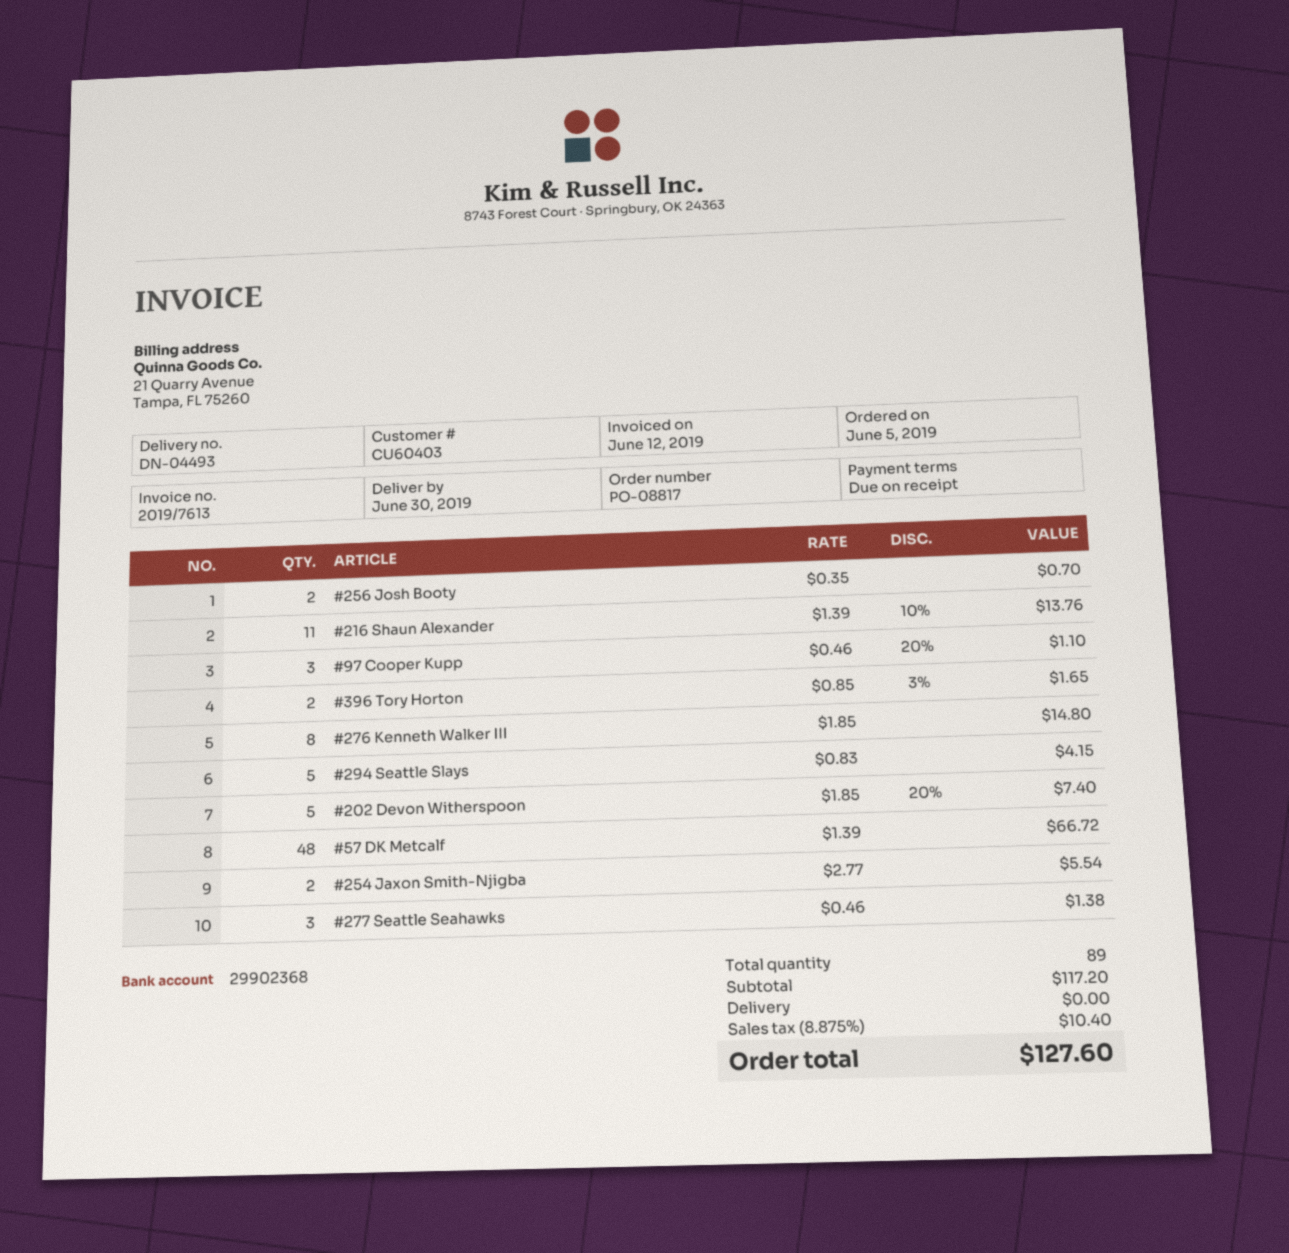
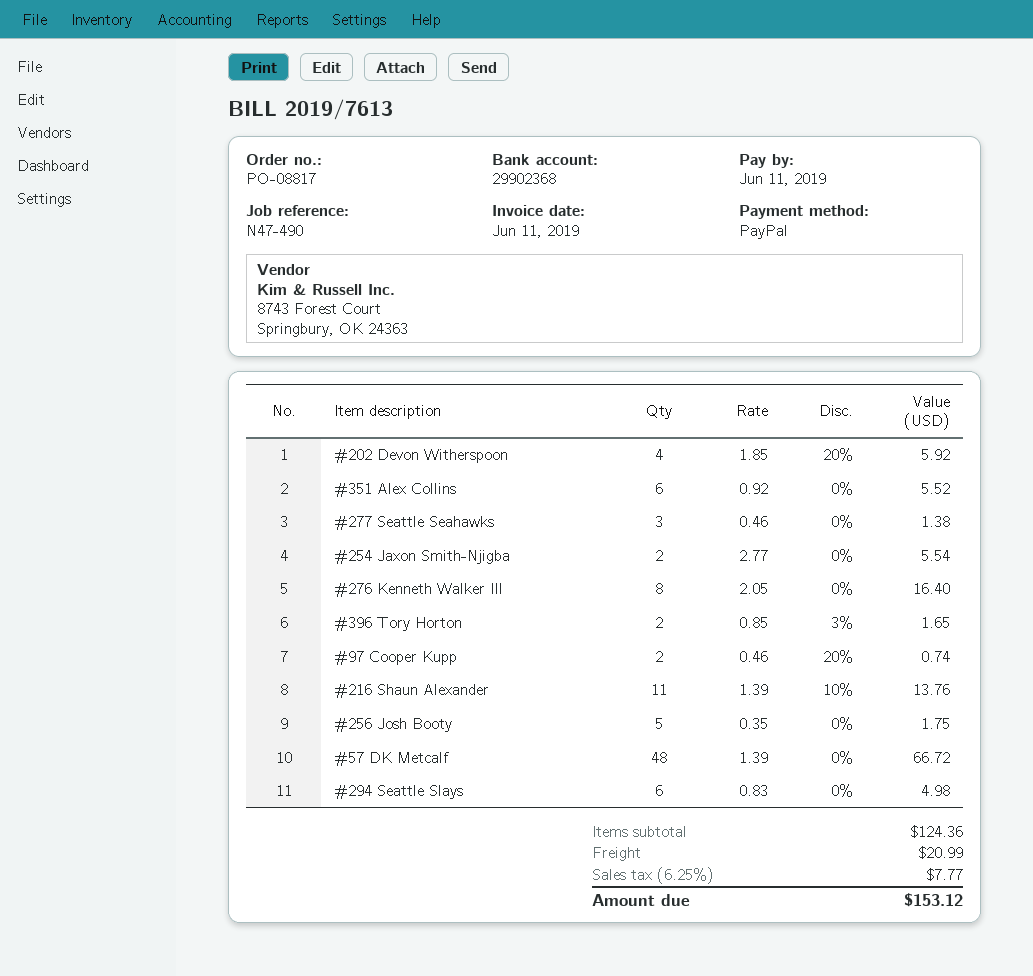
invoice date: 2019-06-12 -> 2019-06-11
#256 Josh Booty: 2 x 0.35 = 0.70 -> 5 x 0.35 = 1.75
#97 Cooper Kupp: 3 x 0.46 - 20% = 1.10 -> 2 x 0.46 - 20% = 0.74
#276 Kenneth Walker III: 8 x 1.85 = 14.80 -> 8 x 2.05 = 16.40
#294 Seattle Slays: 5 x 0.83 = 4.15 -> 6 x 0.83 = 4.98
#202 Devon Witherspoon: 5 x 1.85 - 20% = 7.40 -> 4 x 1.85 - 20% = 5.92
#351 Alex Collins: none -> 6 x 0.92 = 5.52
subtotal: 117.20 -> 124.36
shipping: 0.00 -> 20.99
tax: 8.875% = 10.40 -> 6.25% = 7.77
total: 127.60 -> 153.12

